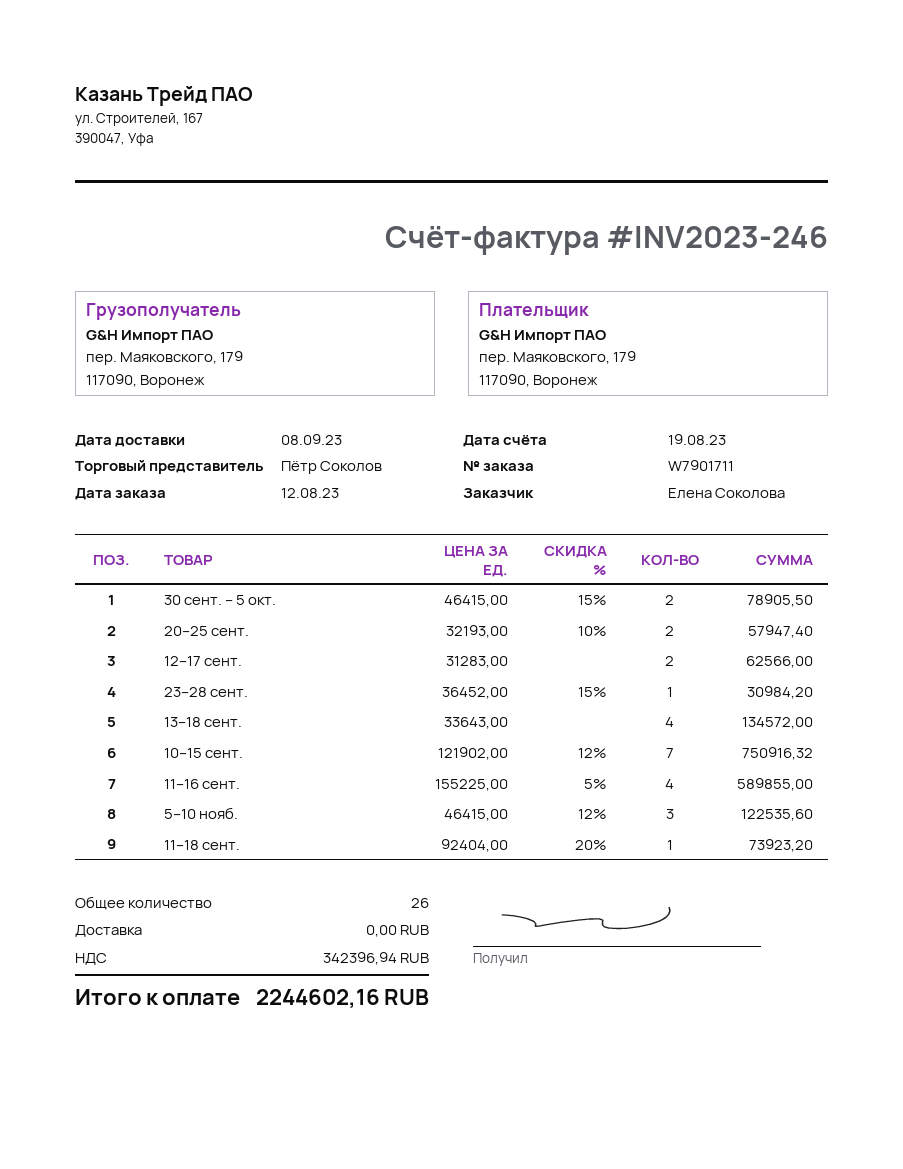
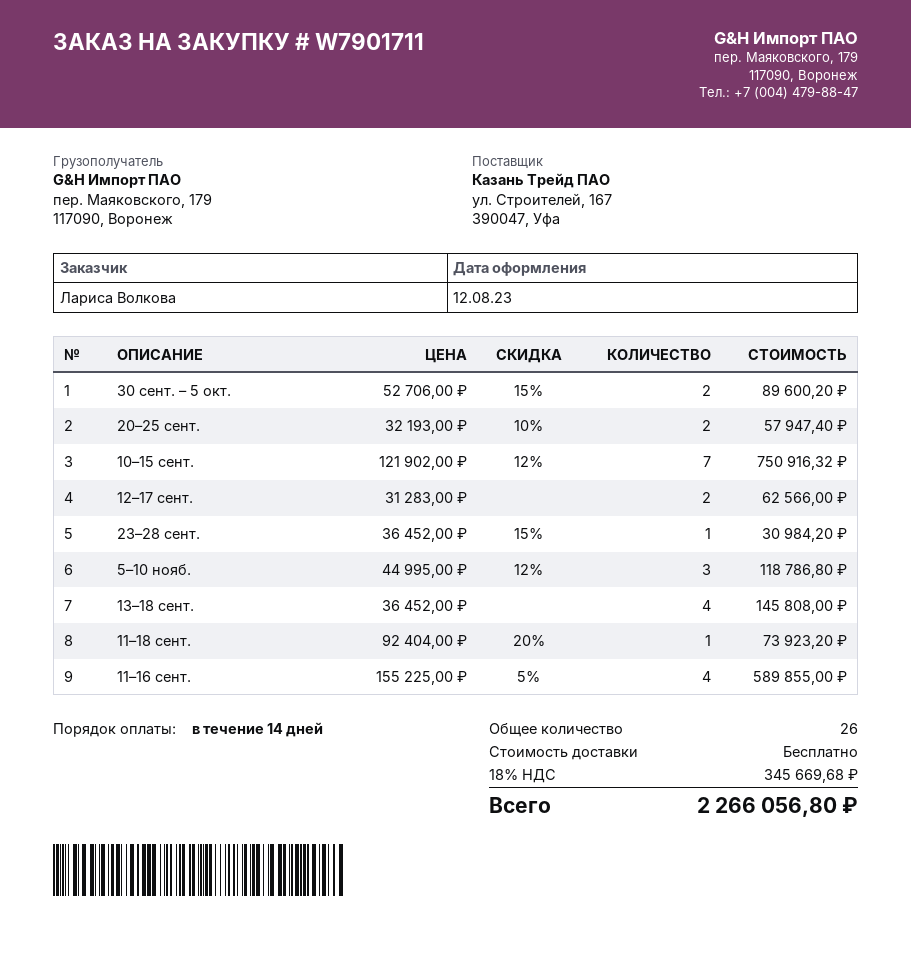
ordered by: Елена Соколова -> Лариса Волкова
30 сент. – 5 окт.: 2 x 46415.00 - 15% = 78905.50 -> 2 x 52706.00 - 15% = 89600.20
13–18 сент.: 4 x 33643.00 = 134572.00 -> 4 x 36452.00 = 145808.00
5–10 нояб.: 3 x 46415.00 - 12% = 122535.60 -> 3 x 44995.00 - 12% = 118786.80
tax: 342396.94 -> 345669.68
total: 2244602.16 -> 2266056.80

